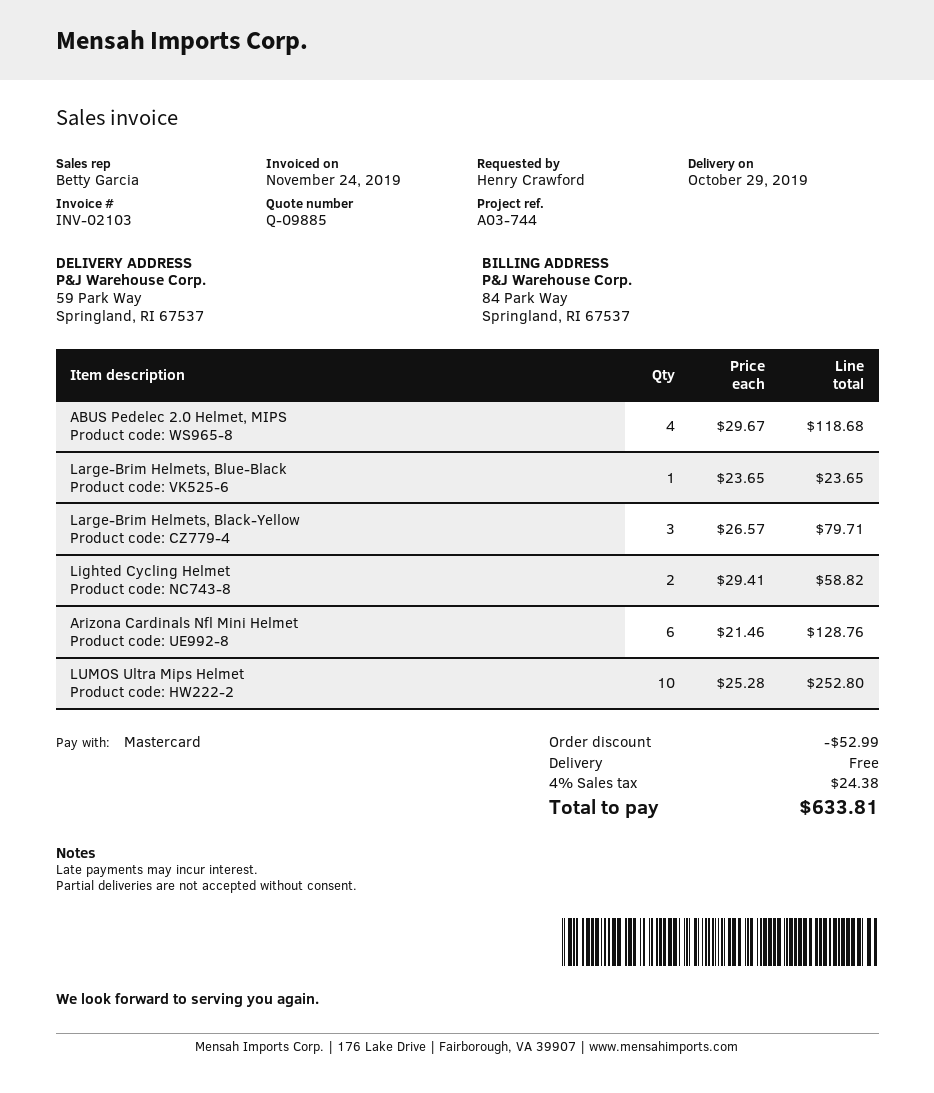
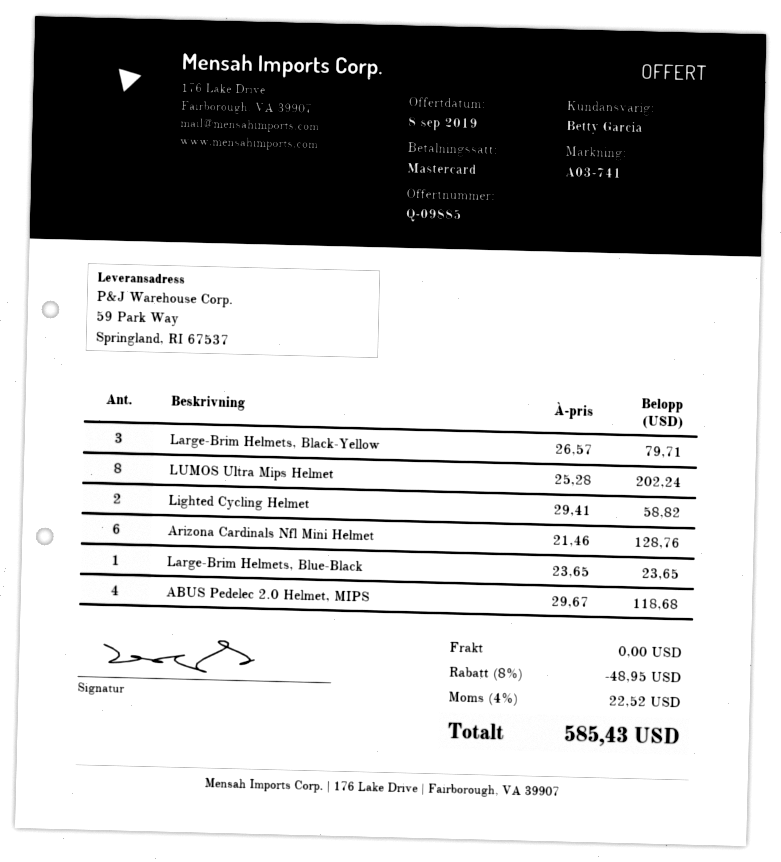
reference: A03-744 -> A03-741
LUMOS Ultra Mips Helmet: 10 x 25.28 = 252.80 -> 8 x 25.28 = 202.24
discount: 52.99 -> 48.95
tax: 4% = 24.38 -> 4% = 22.52
total: 633.81 -> 585.43

